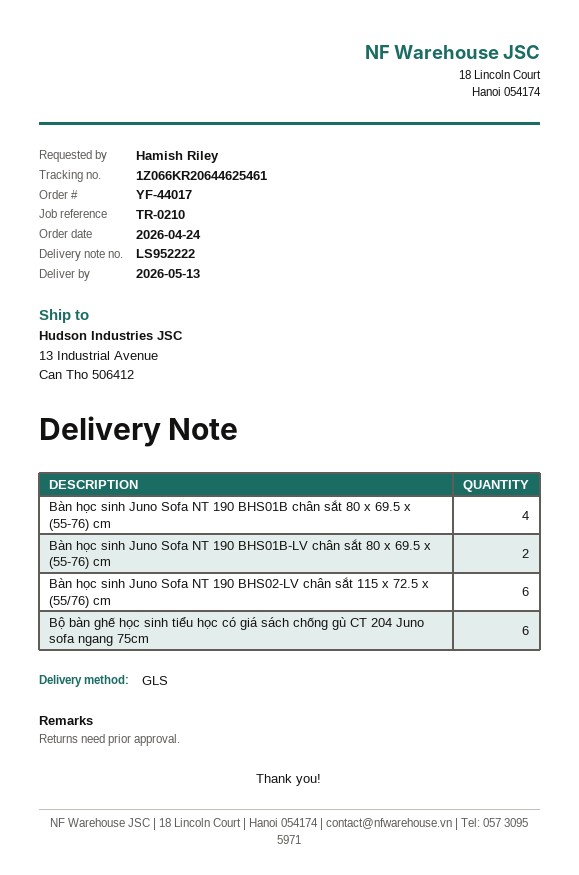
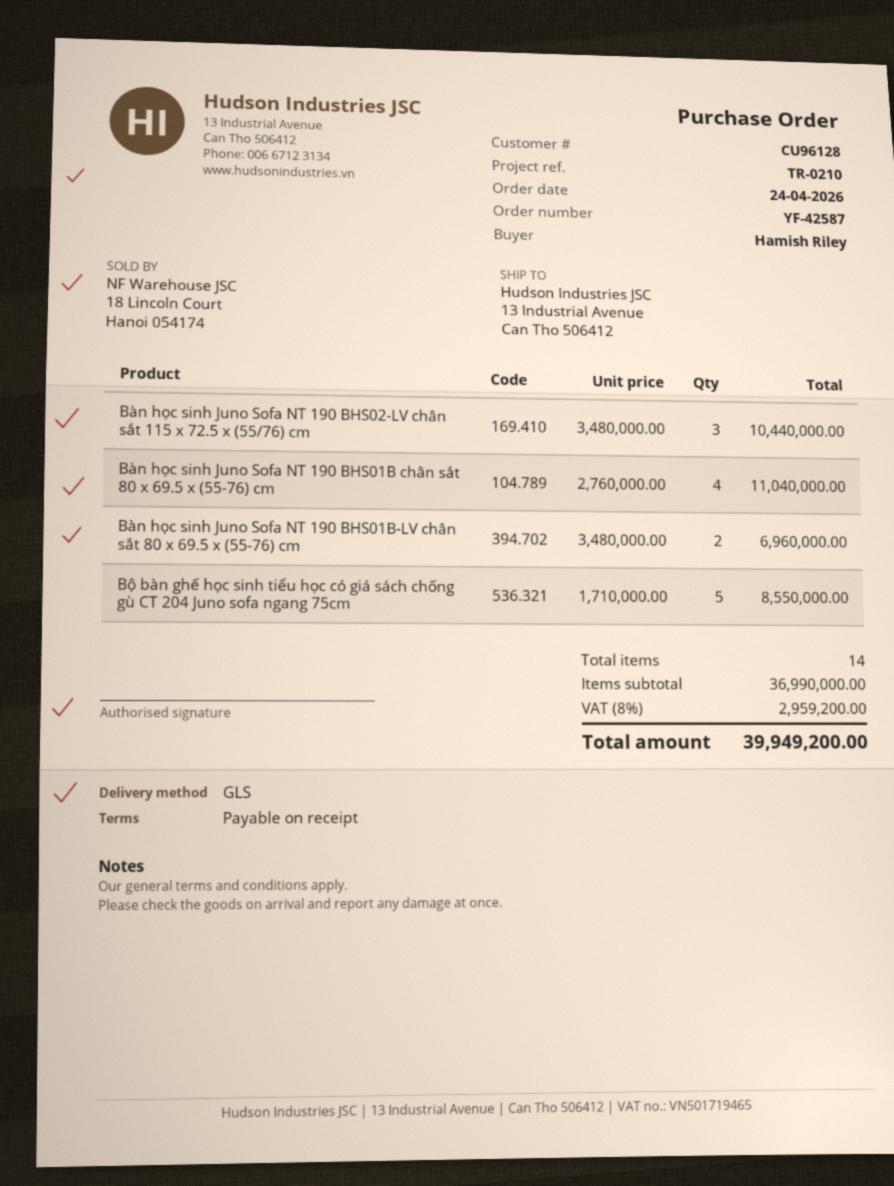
order number: YF-44017 -> YF-42587
Bàn học sinh Juno Sofa NT 190 BHS02-LV chân sắt 115 x 72.5 x (55/76) cm: 6 -> 3
Bộ bàn ghế học sinh tiểu học có giá sách chống gù CT 204 Juno sofa ngang 75cm: 6 -> 5

